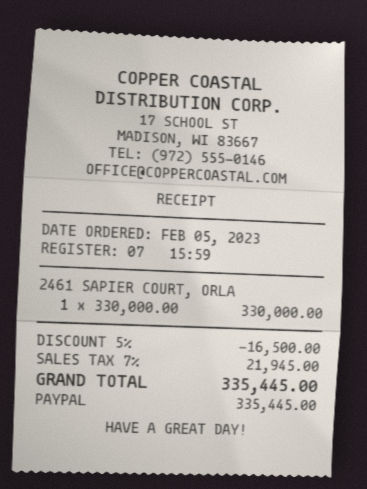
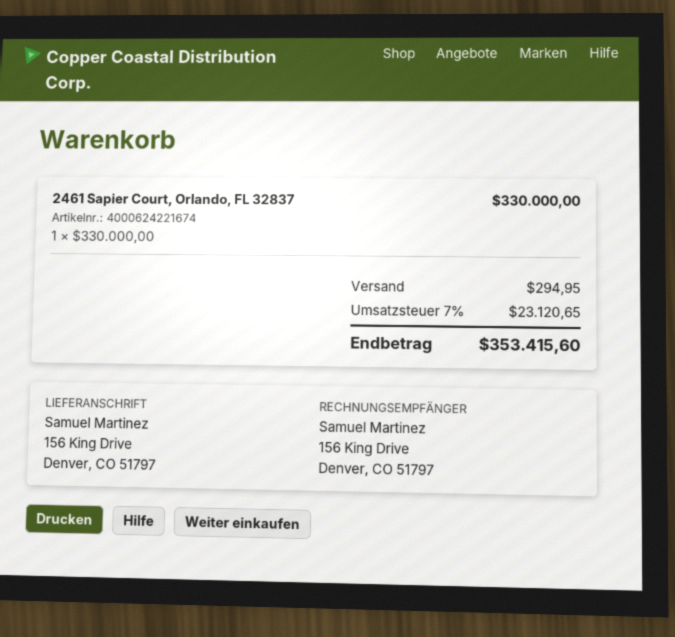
discount: 5% = 16500.00 -> none
shipping: none -> 294.95
tax: 7% = 21945.00 -> 7% = 23120.65
total: 335445.00 -> 353415.60

